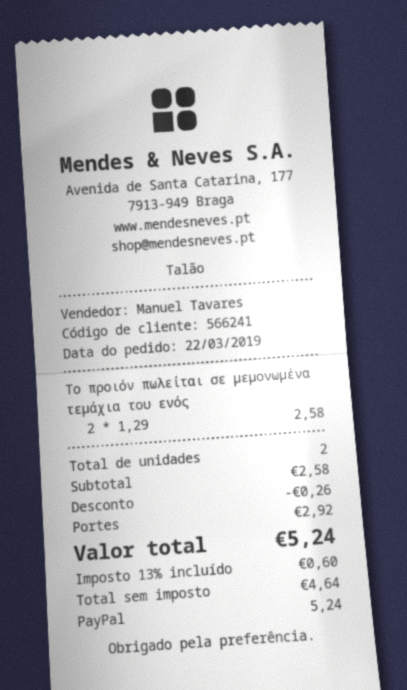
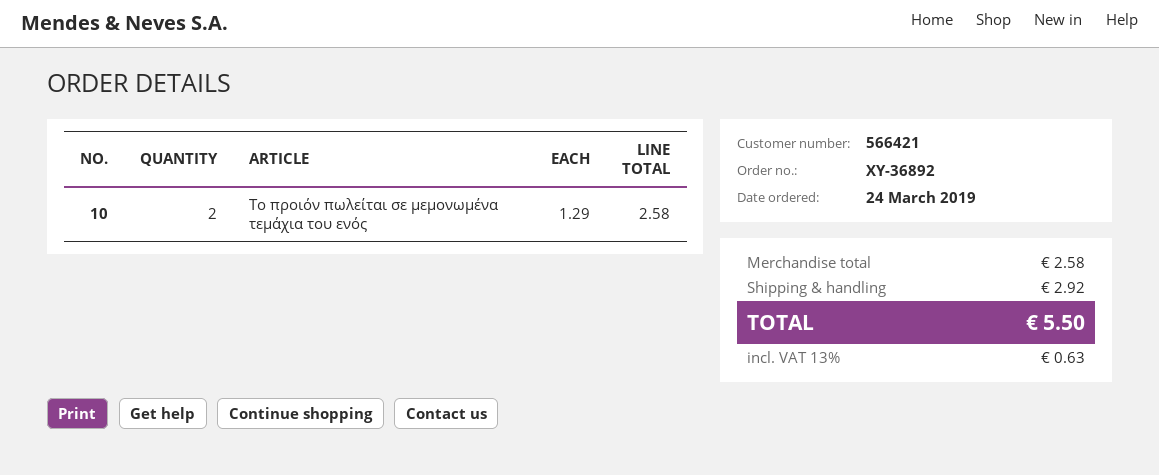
order date: 2019-03-22 -> 2019-03-24
customer number: 566241 -> 566421
discount: 0.26 -> none
tax: 13% = 0.60 -> 13% = 0.63
total: 5.24 -> 5.50

